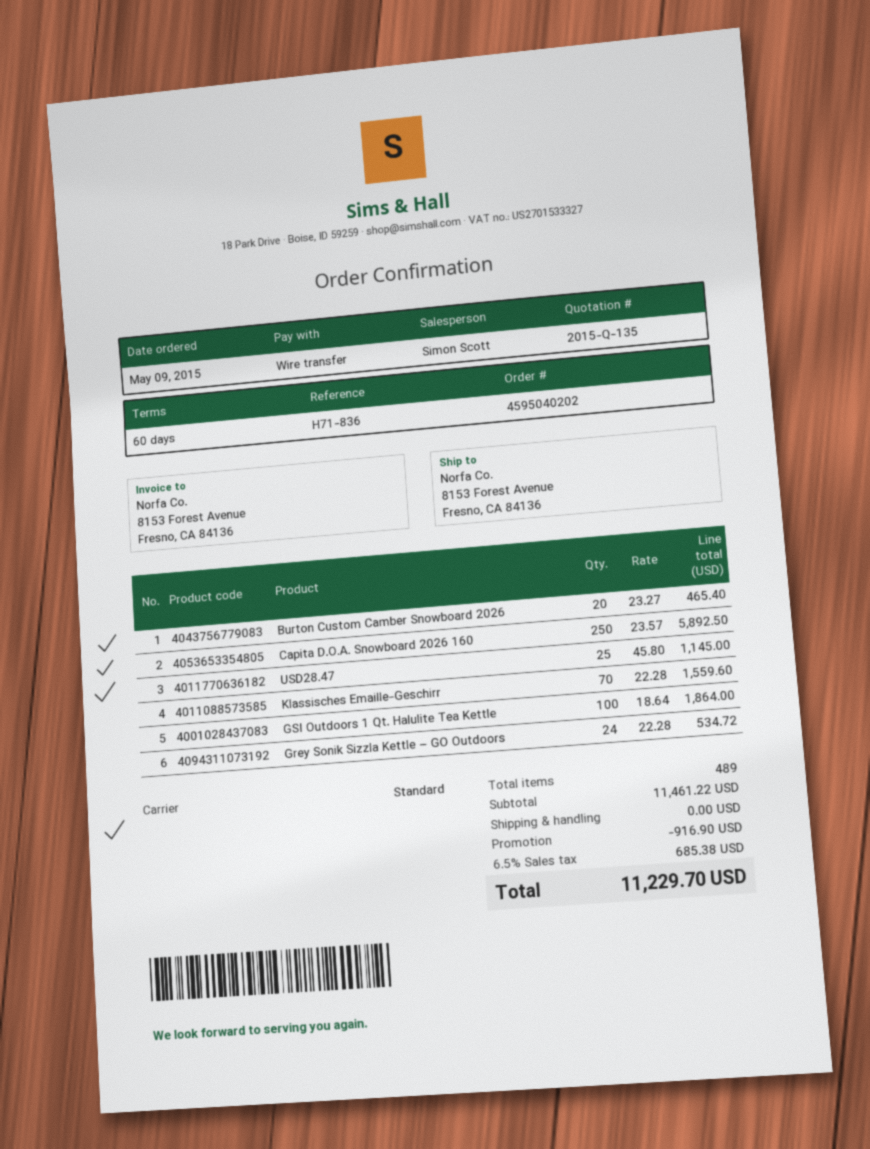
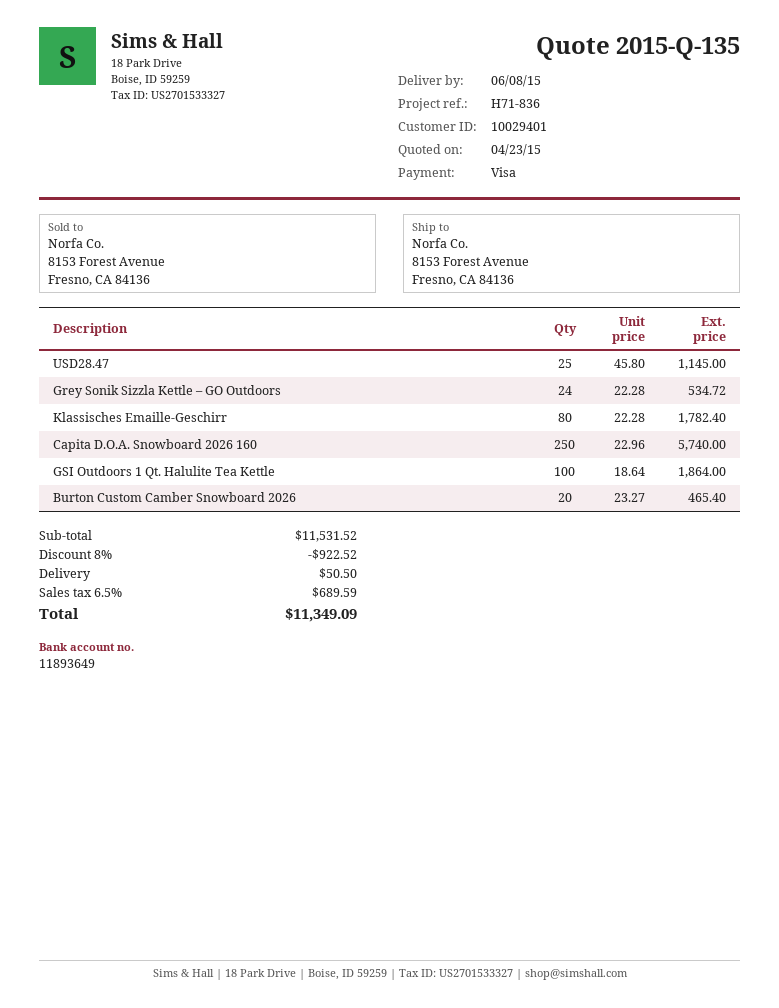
payment method: bank transfer -> Visa
Capita D.O.A. Snowboard 2026 160: 250 x 23.57 = 5892.50 -> 250 x 22.96 = 5740.00
Klassisches Emaille-Geschirr: 70 x 22.28 = 1559.60 -> 80 x 22.28 = 1782.40
subtotal: 11461.22 -> 11531.52
discount: 916.90 -> 922.52
shipping: 0.00 -> 50.50
tax: 6.5% = 685.38 -> 6.5% = 689.59
total: 11229.70 -> 11349.09

